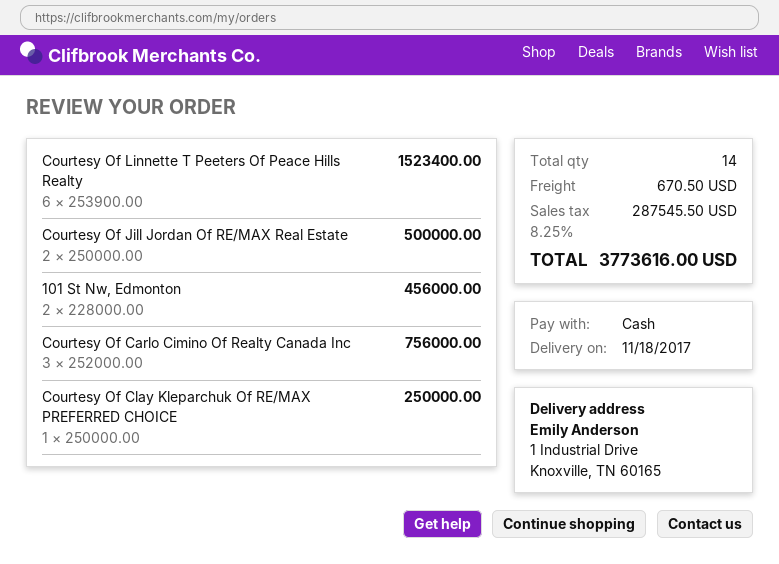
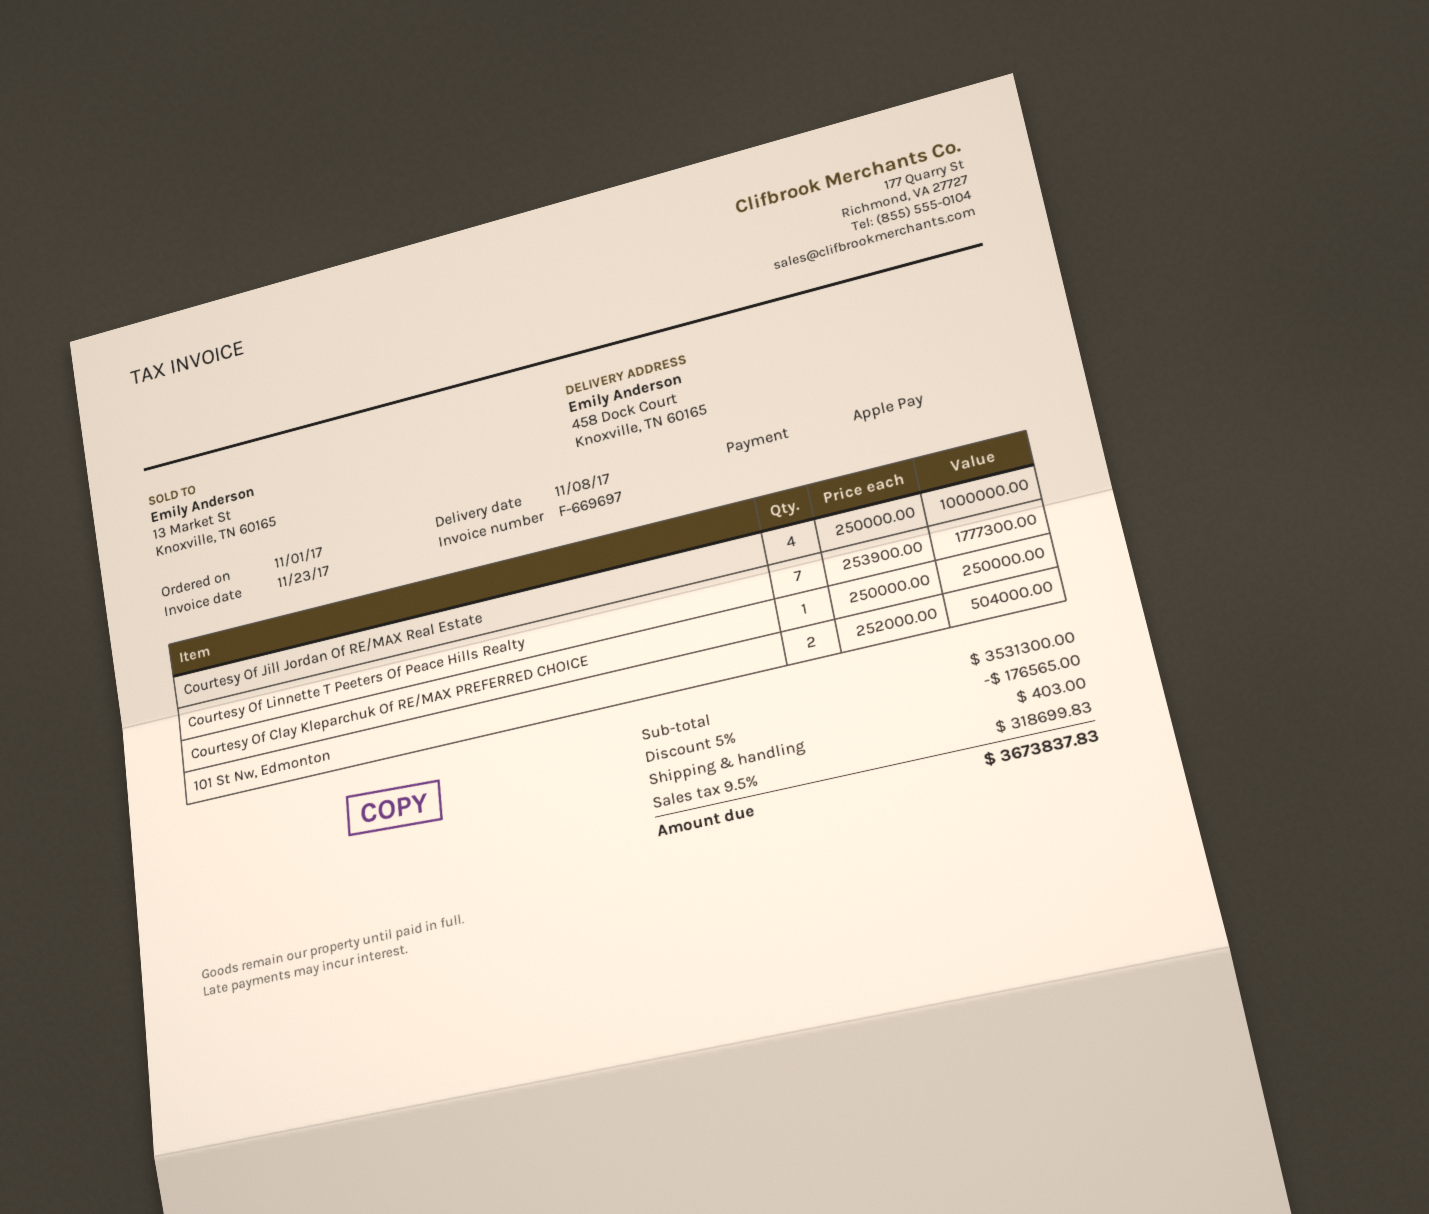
delivery date: 2017-11-18 -> 2017-11-08
payment method: cash -> Apple Pay
ship to: 1 Industrial Drive, Knoxville, TN 60165 -> 458 Dock Court, Knoxville, TN 60165
Courtesy Of Linnette T Peeters Of Peace Hills Realty: 6 x 253900.00 = 1523400.00 -> 7 x 253900.00 = 1777300.00
Courtesy Of Jill Jordan Of RE/MAX Real Estate: 2 x 250000.00 = 500000.00 -> 4 x 250000.00 = 1000000.00
101 St Nw, Edmonton: 2 x 228000.00 = 456000.00 -> 2 x 252000.00 = 504000.00
Courtesy Of Carlo Cimino Of Realty Canada Inc: 3 x 252000.00 = 756000.00 -> none
discount: none -> 5% = 176565.00
shipping: 670.50 -> 403.00
tax: 8.25% = 287545.50 -> 9.5% = 318699.83
total: 3773616.00 -> 3673837.83

